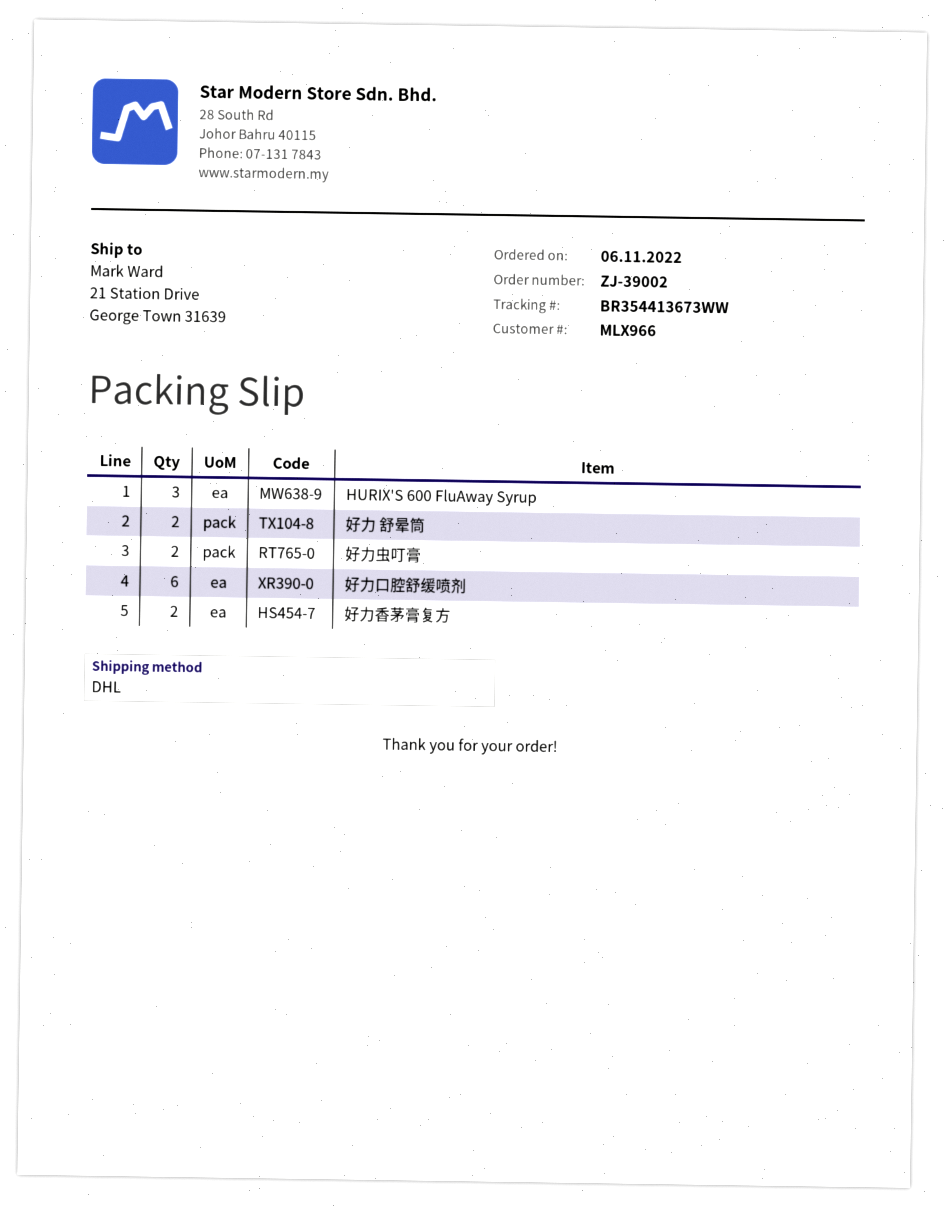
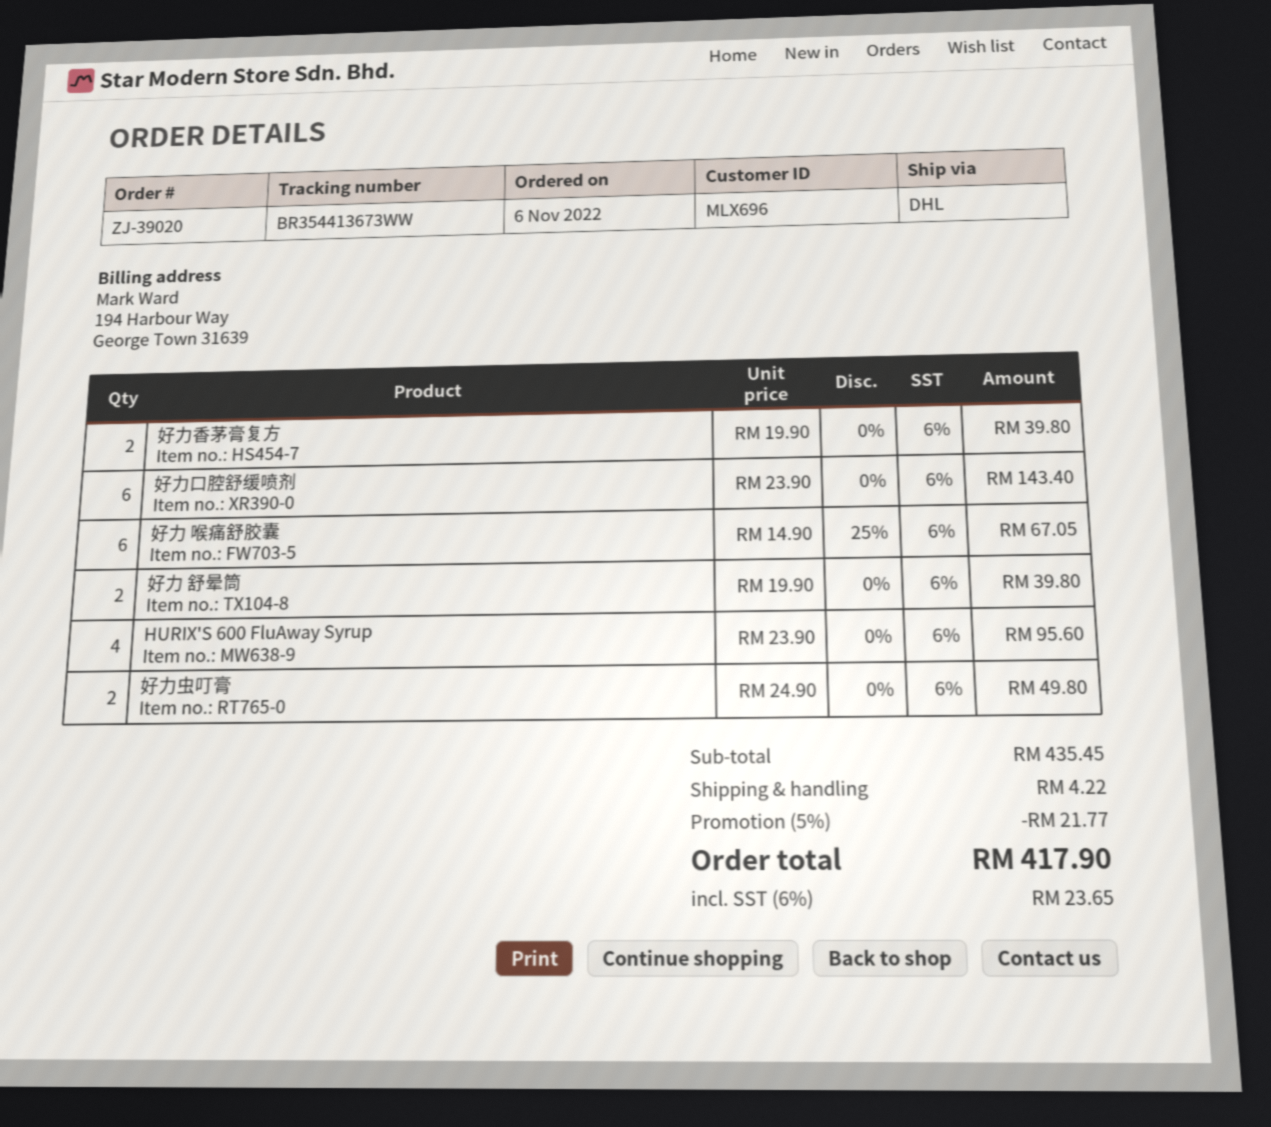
order number: ZJ-39002 -> ZJ-39020
customer number: MLX966 -> MLX696
HURIX'S 600 FluAway Syrup: 3 -> 4
好力 喉痛舒胶囊: none -> 6

